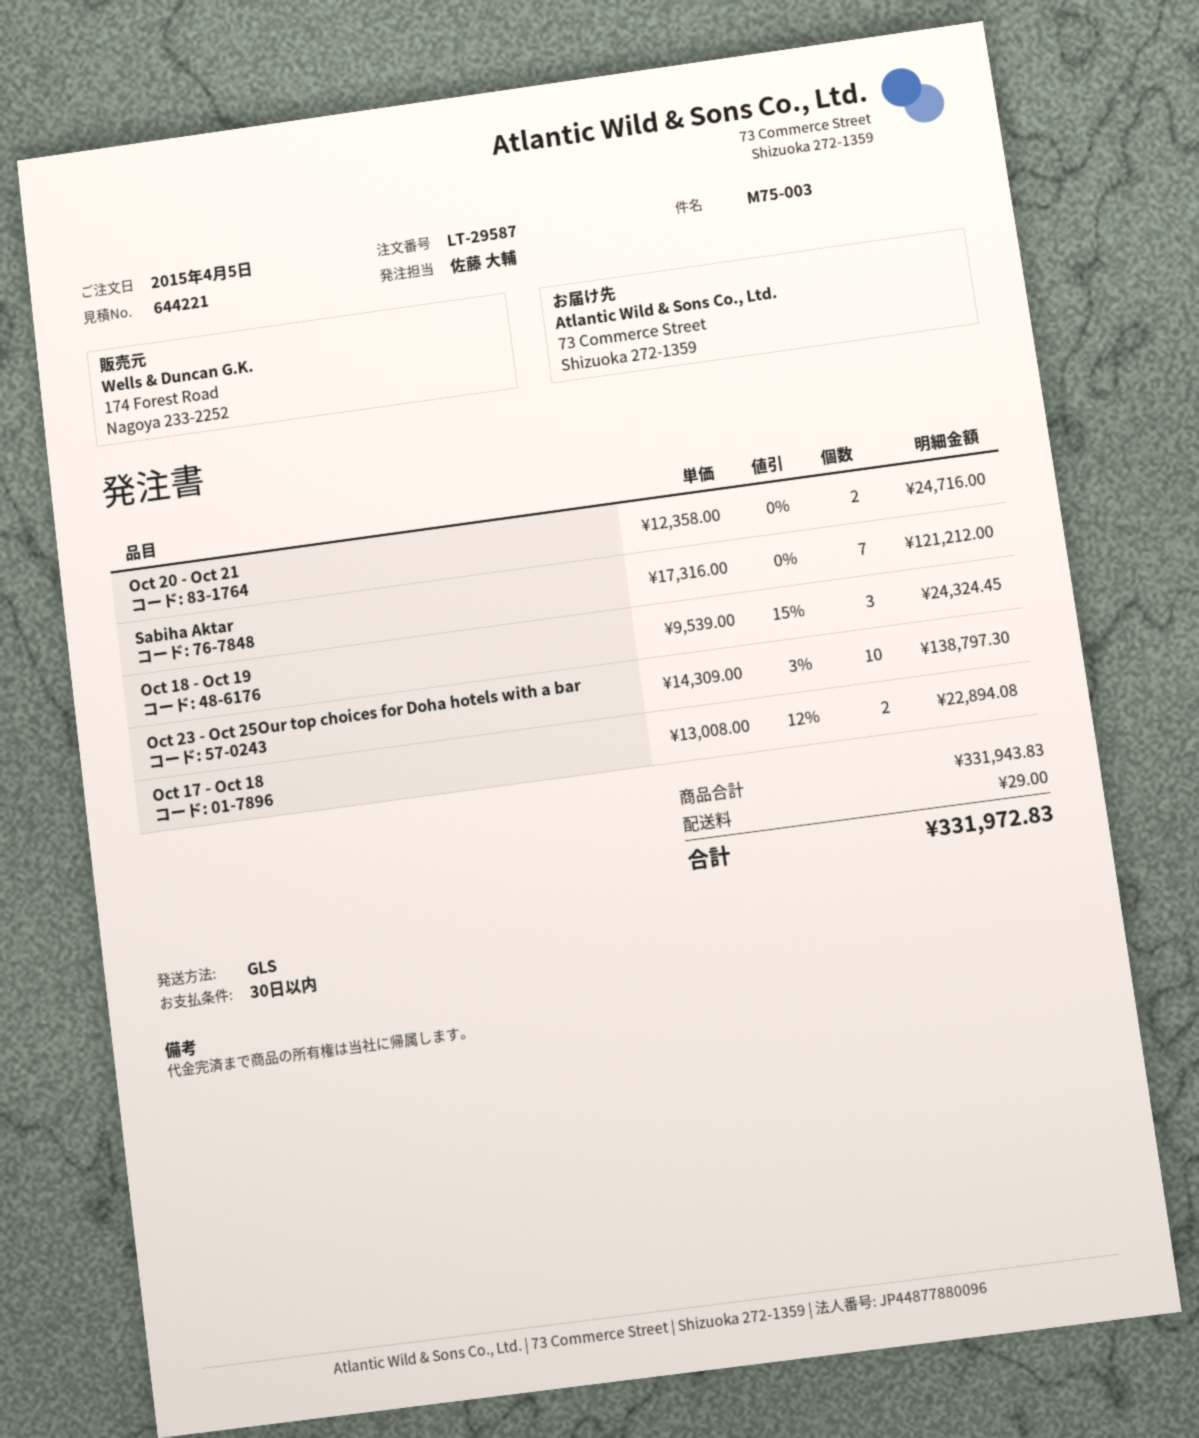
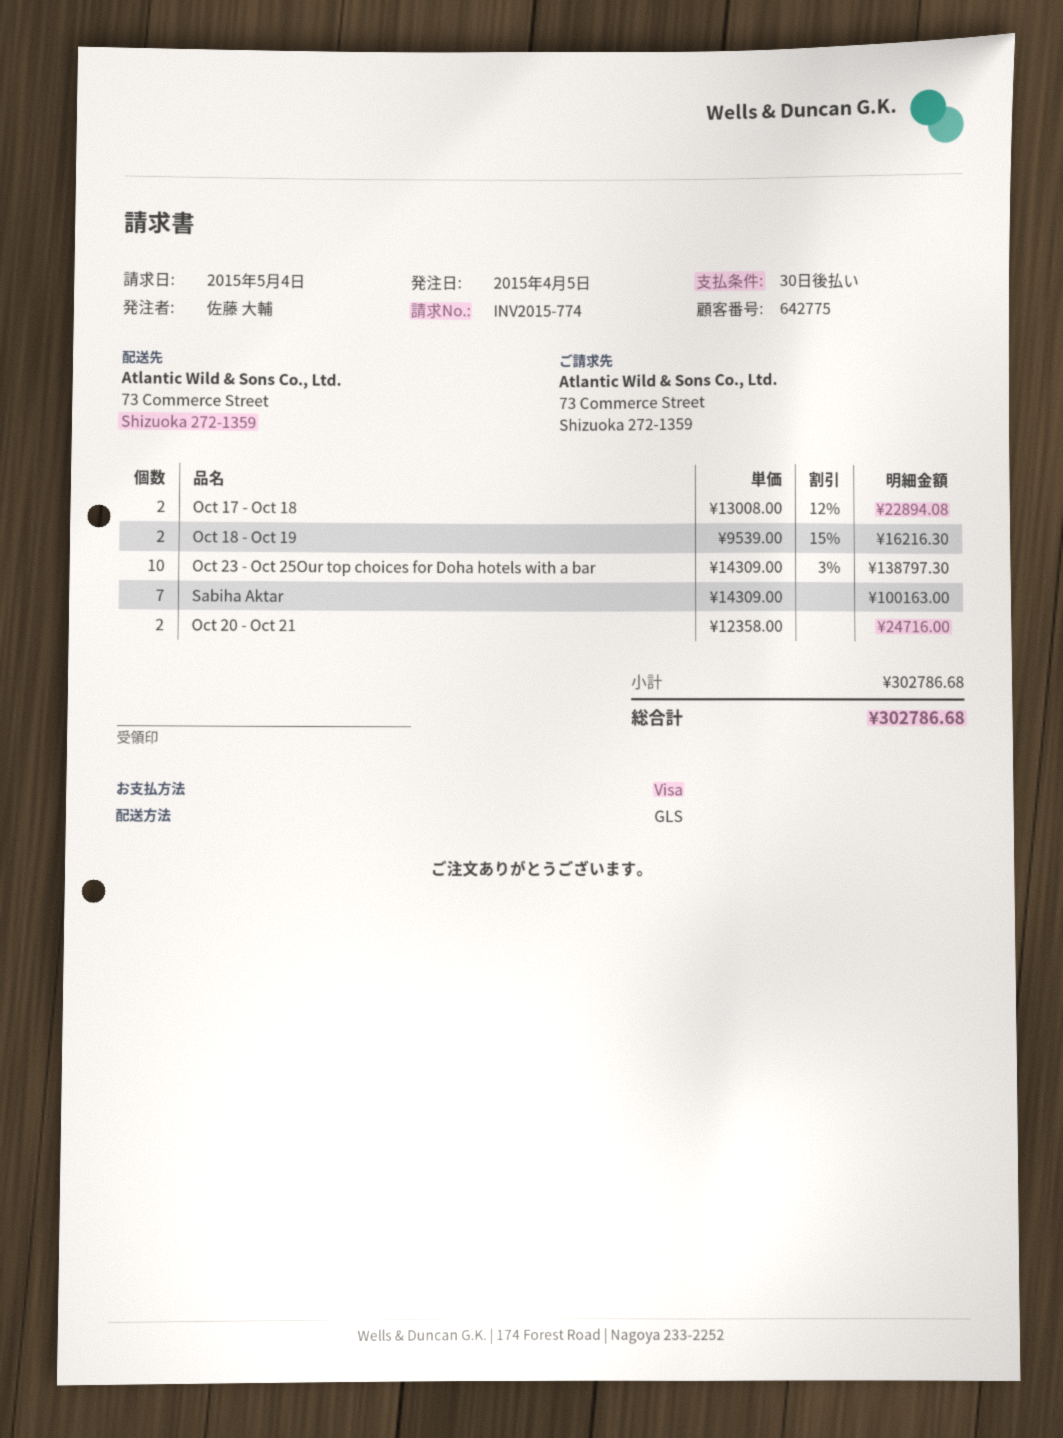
Sabiha Aktar: 7 x 17316.00 = 121212.00 -> 7 x 14309.00 = 100163.00
Oct 18 - Oct 19: 3 x 9539.00 - 15% = 24324.45 -> 2 x 9539.00 - 15% = 16216.30
subtotal: 331943.83 -> 302786.68
shipping: 29.00 -> none
total: 331972.83 -> 302786.68

